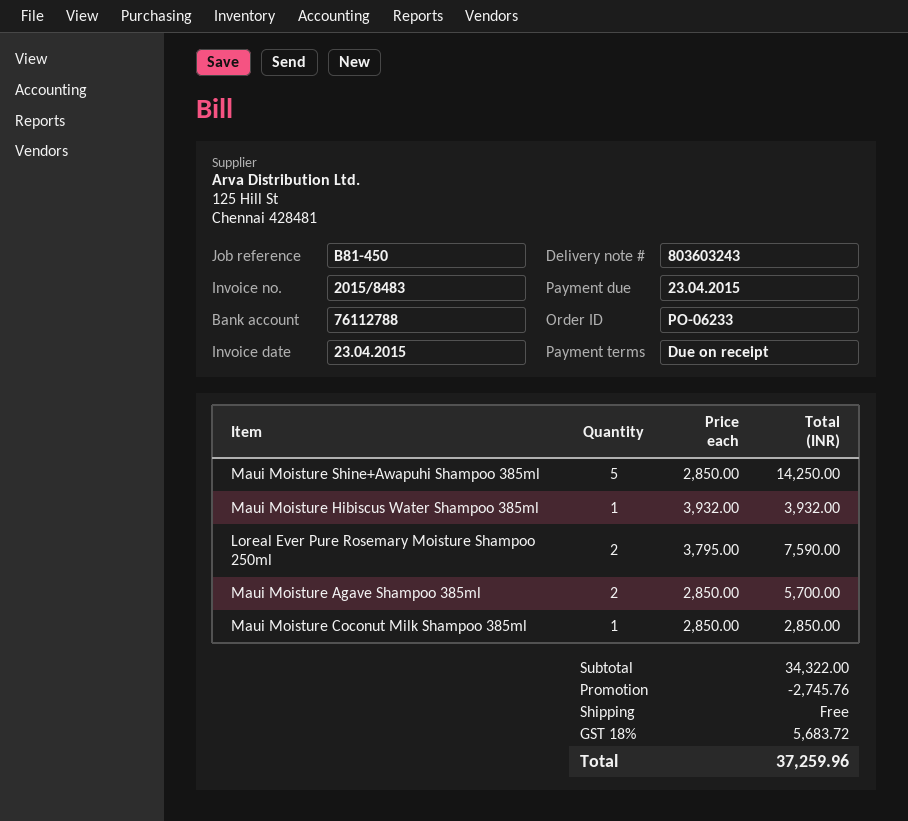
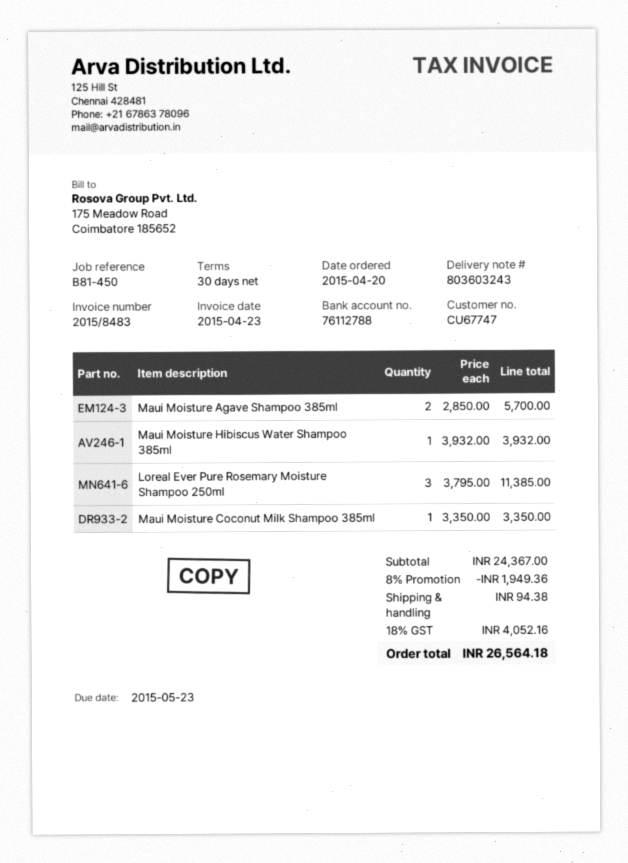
payment terms: on receipt -> 30 days
due date: 2015-04-23 -> 2015-05-23
Maui Moisture Shine+Awapuhi Shampoo 385ml: 5 x 2850.00 = 14250.00 -> none
Loreal Ever Pure Rosemary Moisture Shampoo 250ml: 2 x 3795.00 = 7590.00 -> 3 x 3795.00 = 11385.00
Maui Moisture Coconut Milk Shampoo 385ml: 1 x 2850.00 = 2850.00 -> 1 x 3350.00 = 3350.00
subtotal: 34322.00 -> 24367.00
discount: 2745.76 -> 1949.36
shipping: 0.00 -> 94.38
tax: 18% = 5683.72 -> 18% = 4052.16
total: 37259.96 -> 26564.18

